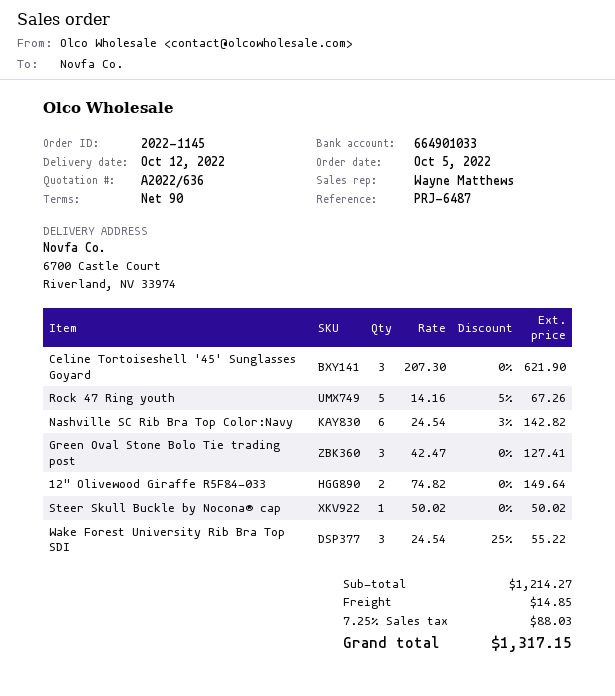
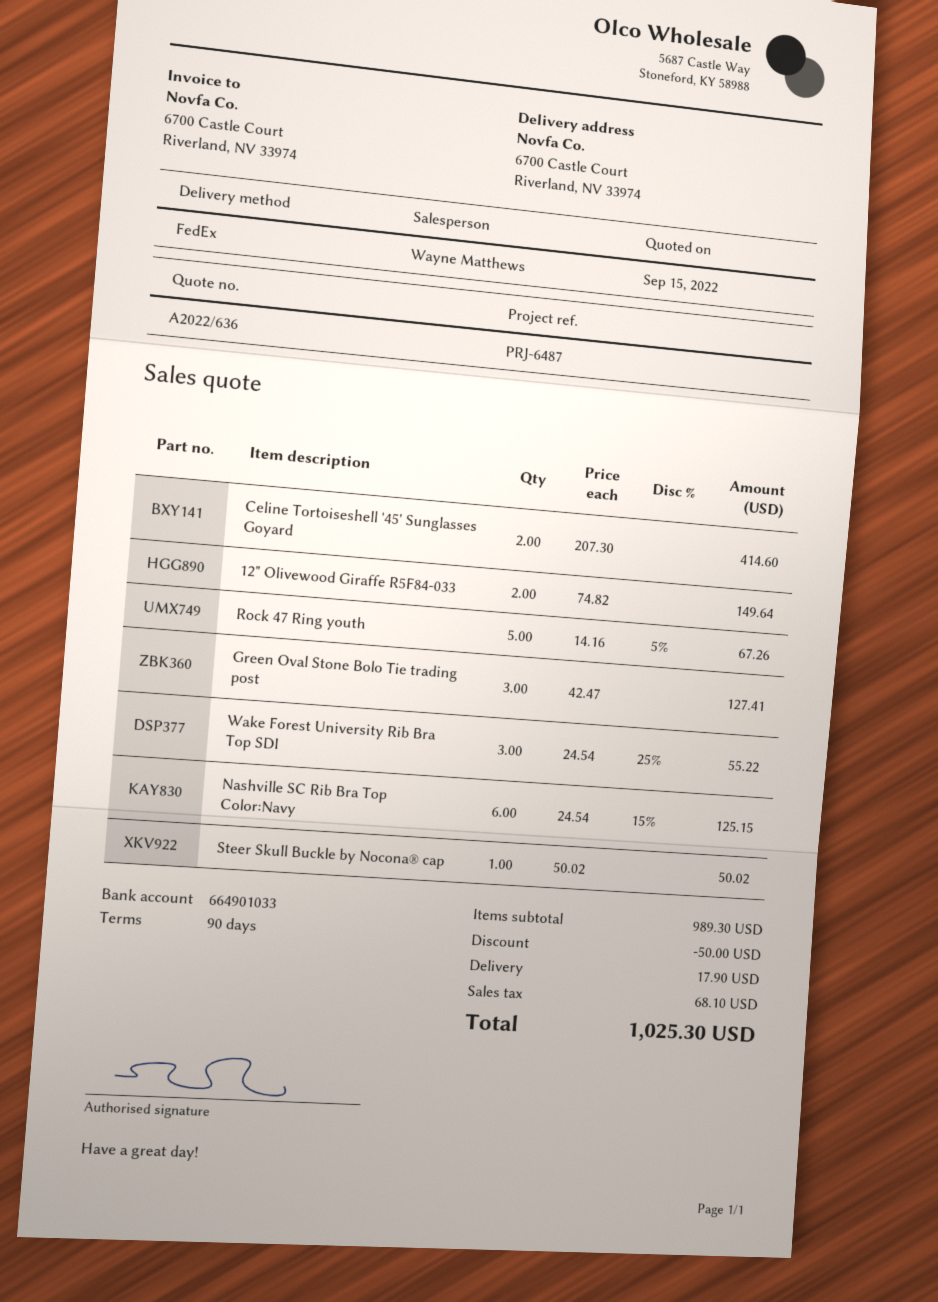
Celine Tortoiseshell '45' Sunglasses Goyard: 3 x 207.30 = 621.90 -> 2 x 207.30 = 414.60
Nashville SC Rib Bra Top Color:Navy: 6 x 24.54 - 3% = 142.82 -> 6 x 24.54 - 15% = 125.15
subtotal: 1214.27 -> 989.30
discount: none -> 50.00
shipping: 14.85 -> 17.90
tax: 88.03 -> 68.10
total: 1317.15 -> 1025.30

